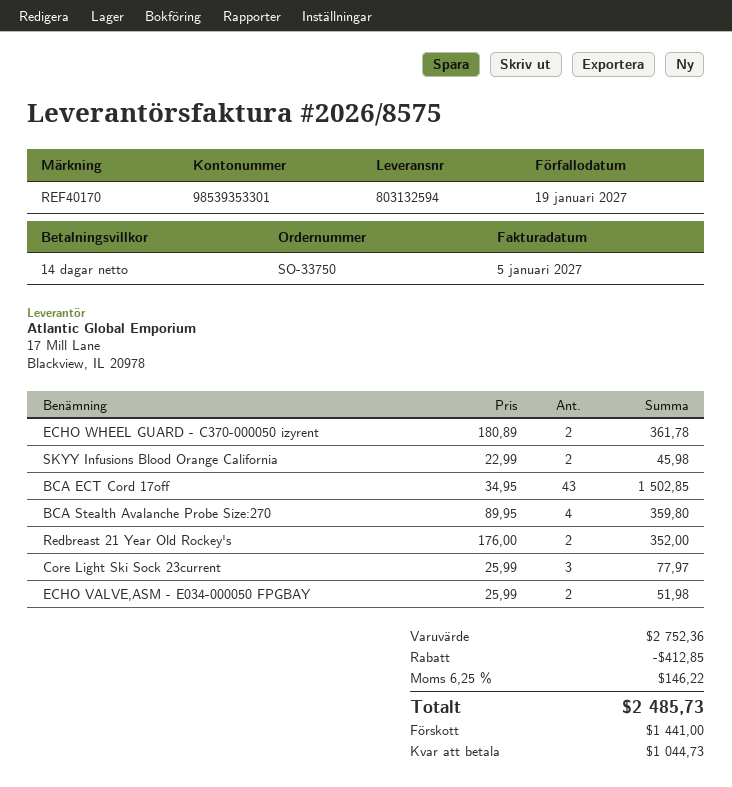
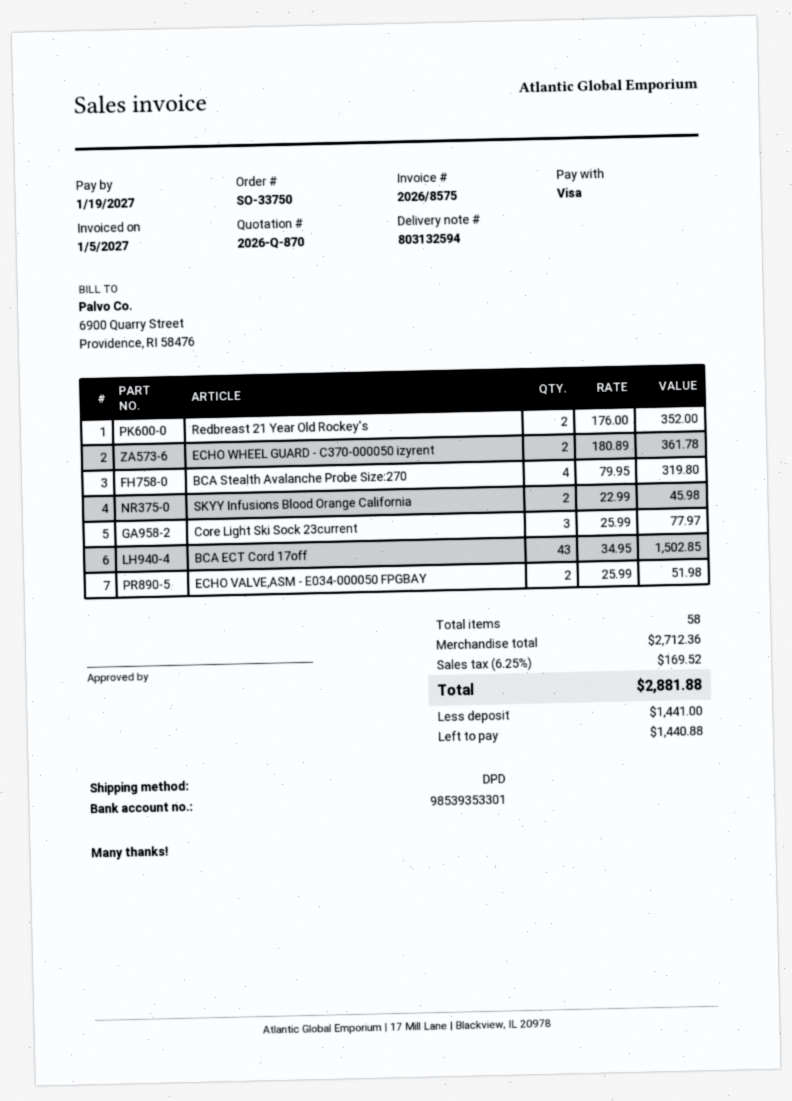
BCA Stealth Avalanche Probe Size:270: 4 x 89.95 = 359.80 -> 4 x 79.95 = 319.80
subtotal: 2752.36 -> 2712.36
discount: 412.85 -> none
tax: 6.25% = 146.22 -> 6.25% = 169.52
total: 2485.73 -> 2881.88
balance: 1044.73 -> 1440.88

